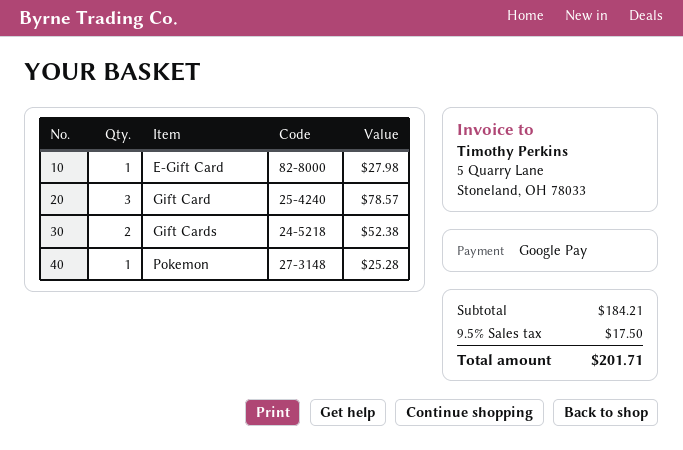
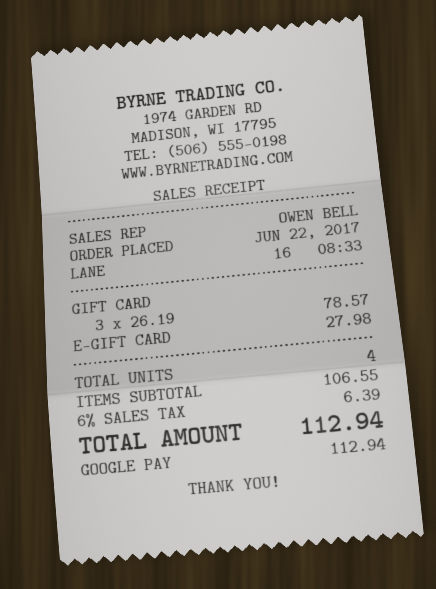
Gift Cards: 2 for 52.38 -> none
Pokemon: 1 for 25.28 -> none
subtotal: 184.21 -> 106.55
tax: 9.5% = 17.50 -> 6% = 6.39
total: 201.71 -> 112.94

